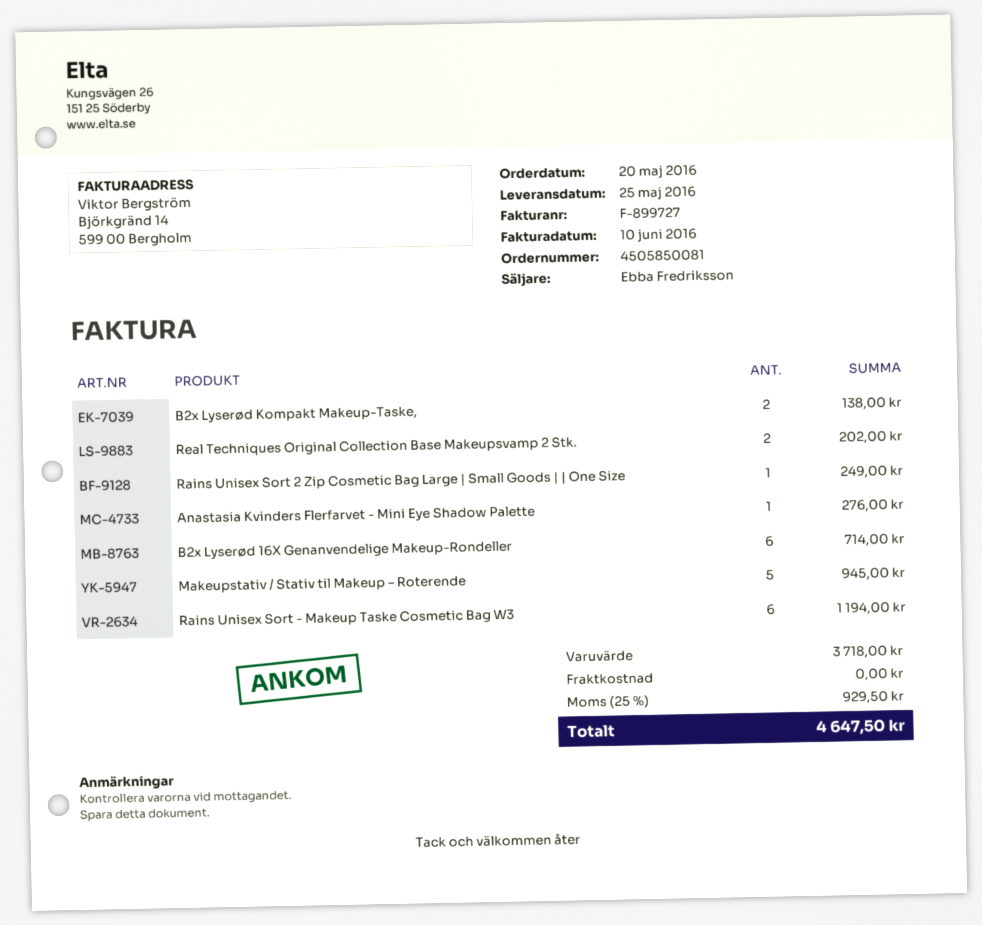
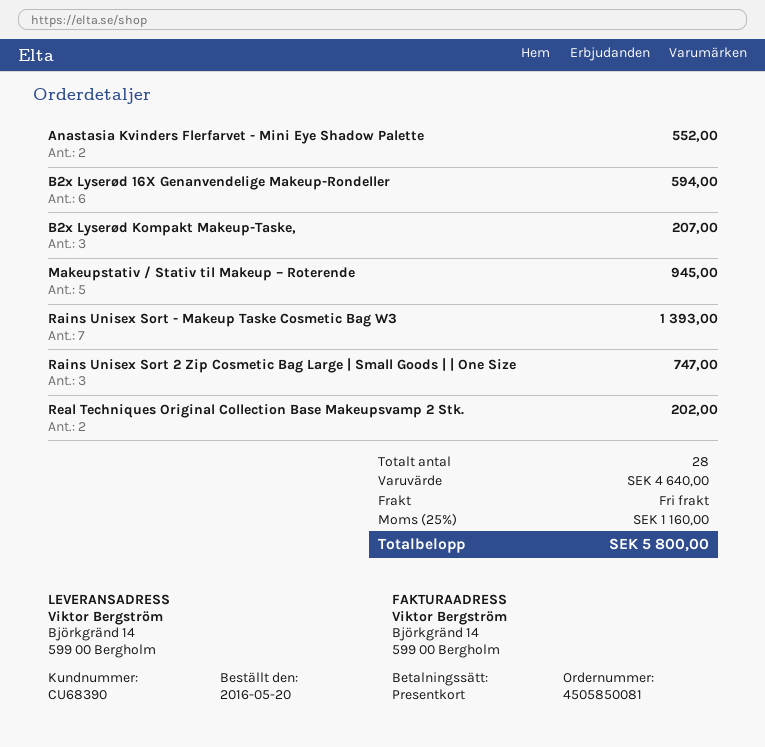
B2x Lyserød Kompakt Makeup-Taske,: 2 for 138.00 -> 3 for 207.00
Rains Unisex Sort 2 Zip Cosmetic Bag Large | Small Goods | | One Size: 1 for 249.00 -> 3 for 747.00
Anastasia Kvinders Flerfarvet - Mini Eye Shadow Palette: 1 for 276.00 -> 2 for 552.00
B2x Lyserød 16X Genanvendelige Makeup-Rondeller: 6 for 714.00 -> 6 for 594.00
Rains Unisex Sort - Makeup Taske Cosmetic Bag W3: 6 for 1194.00 -> 7 for 1393.00
subtotal: 3718.00 -> 4640.00
tax: 25% = 929.50 -> 25% = 1160.00
total: 4647.50 -> 5800.00

